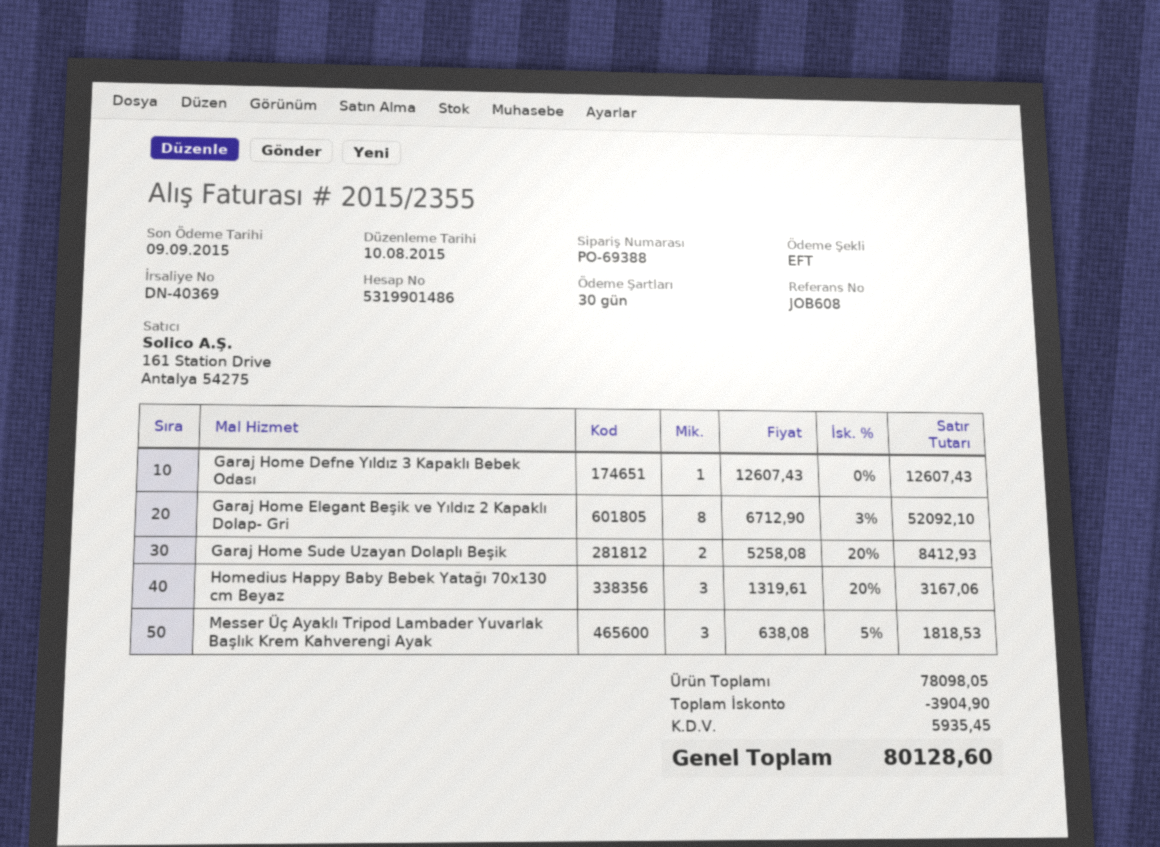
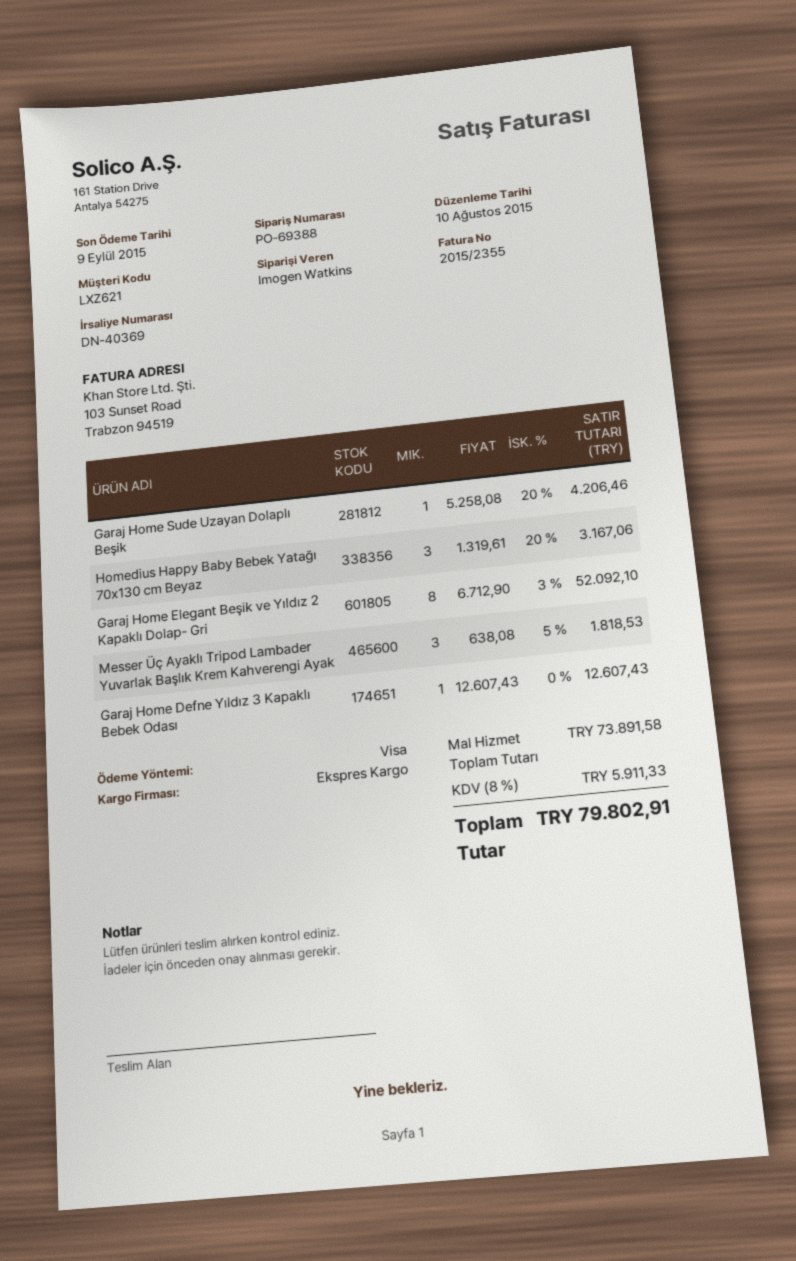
payment method: bank transfer -> Visa
Garaj Home Sude Uzayan Dolaplı Beşik: 2 x 5258.08 - 20% = 8412.93 -> 1 x 5258.08 - 20% = 4206.46
subtotal: 78098.05 -> 73891.58
discount: 3904.90 -> none
tax: 5935.45 -> 5911.33
total: 80128.60 -> 79802.91

